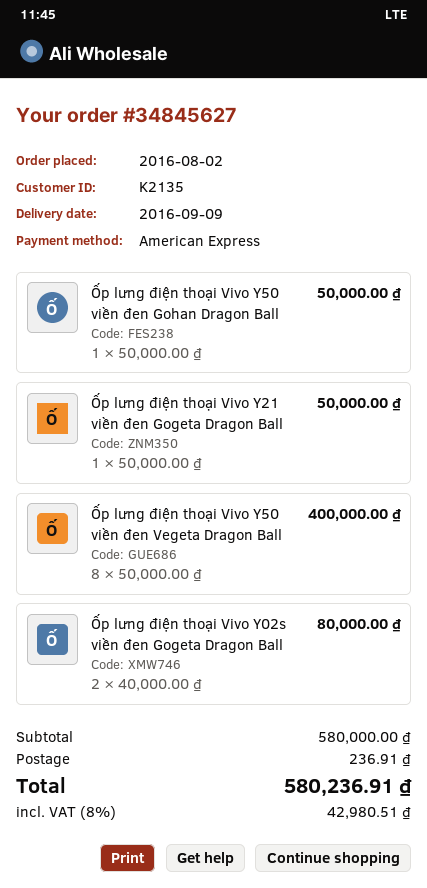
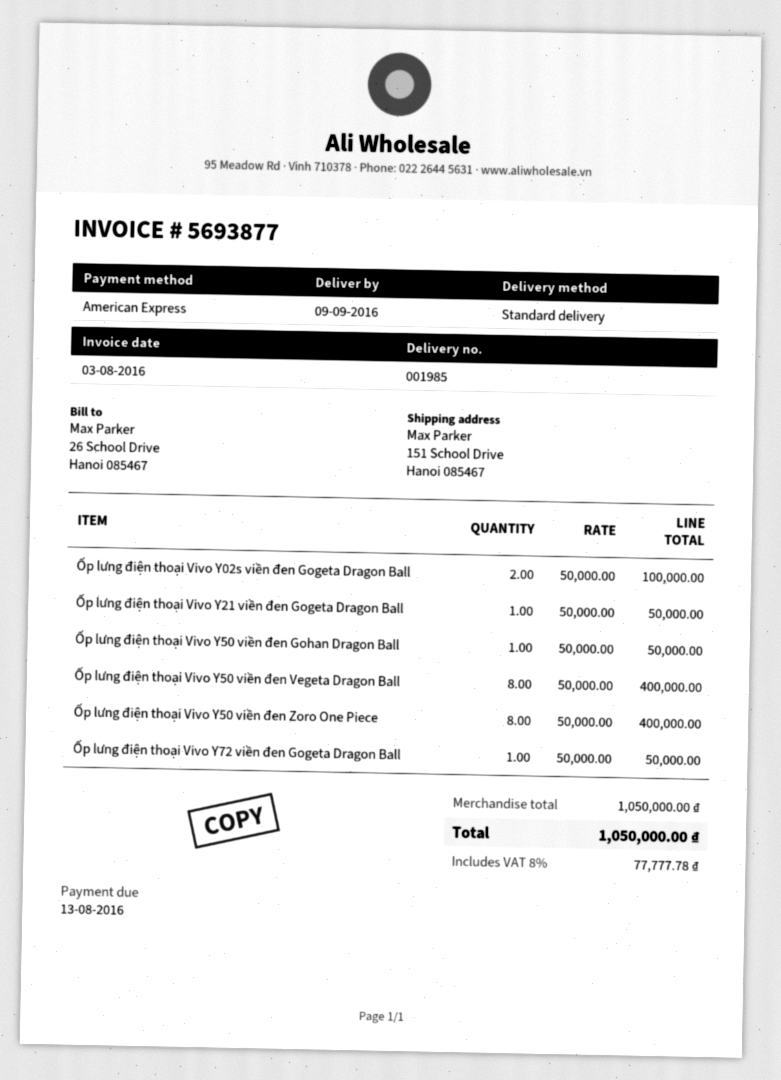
Ốp lưng điện thoại Vivo Y02s viền đen Gogeta Dragon Ball: 2 x 40000.00 = 80000.00 -> 2 x 50000.00 = 100000.00
Ốp lưng điện thoại Vivo Y50 viền đen Zoro One Piece: none -> 8 x 50000.00 = 400000.00
Ốp lưng điện thoại Vivo Y72 viền đen Gogeta Dragon Ball: none -> 1 x 50000.00 = 50000.00
subtotal: 580000.00 -> 1050000.00
shipping: 236.91 -> none
tax: 8% = 42980.51 -> 8% = 77777.78
total: 580236.91 -> 1050000.00

